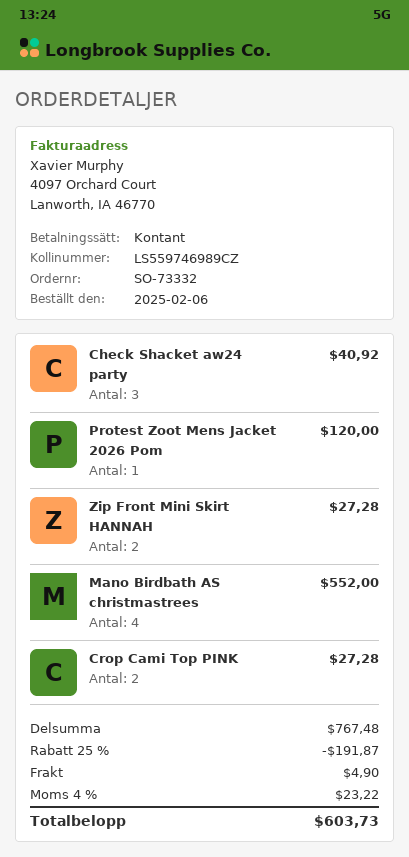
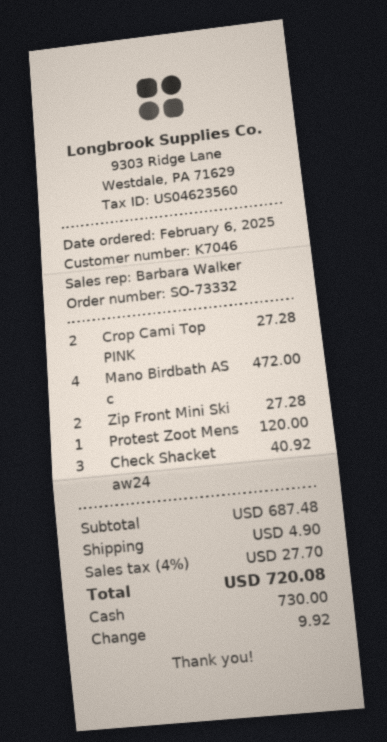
Mano Birdbath AS christmastrees: 4 for 552.00 -> 4 for 472.00
subtotal: 767.48 -> 687.48
discount: 25% = 191.87 -> none
tax: 4% = 23.22 -> 4% = 27.70
total: 603.73 -> 720.08

